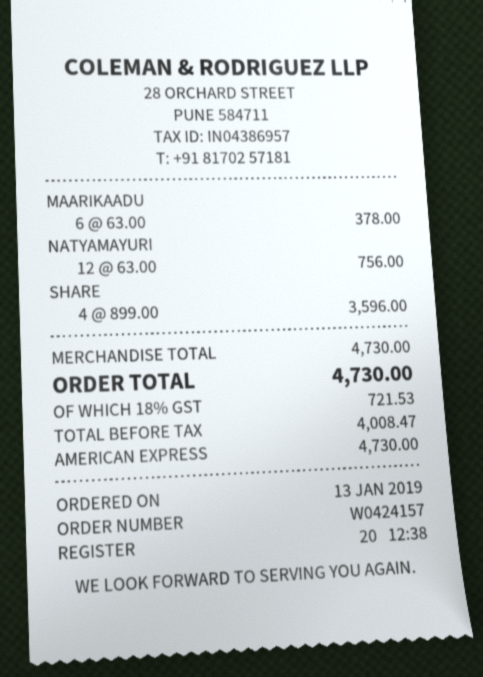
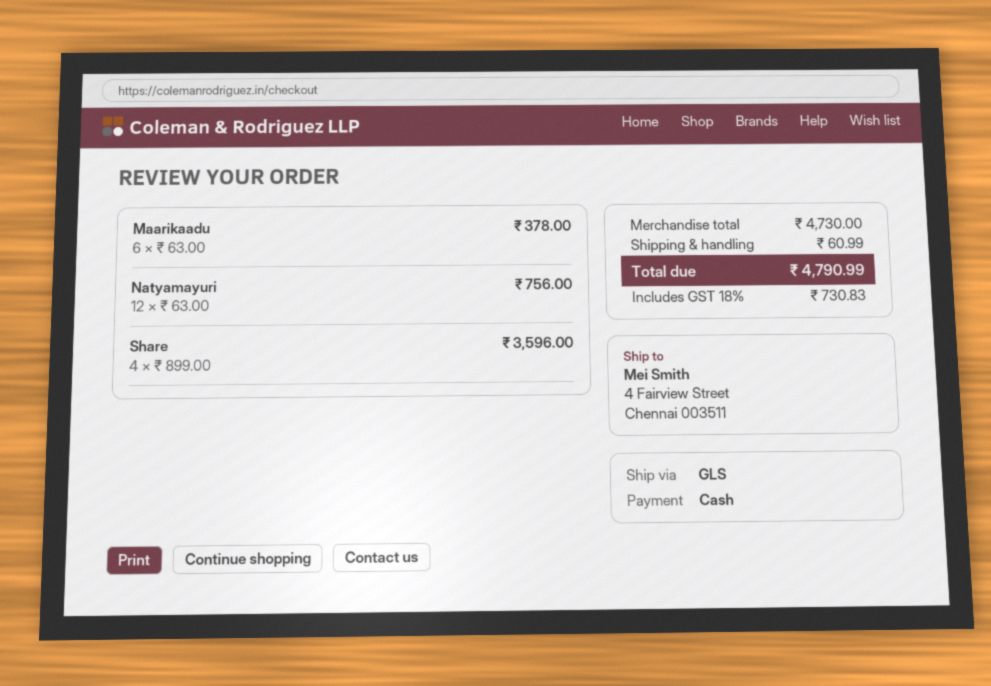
payment method: American Express -> cash
shipping: none -> 60.99
tax: 18% = 721.53 -> 18% = 730.83
total: 4730.00 -> 4790.99

